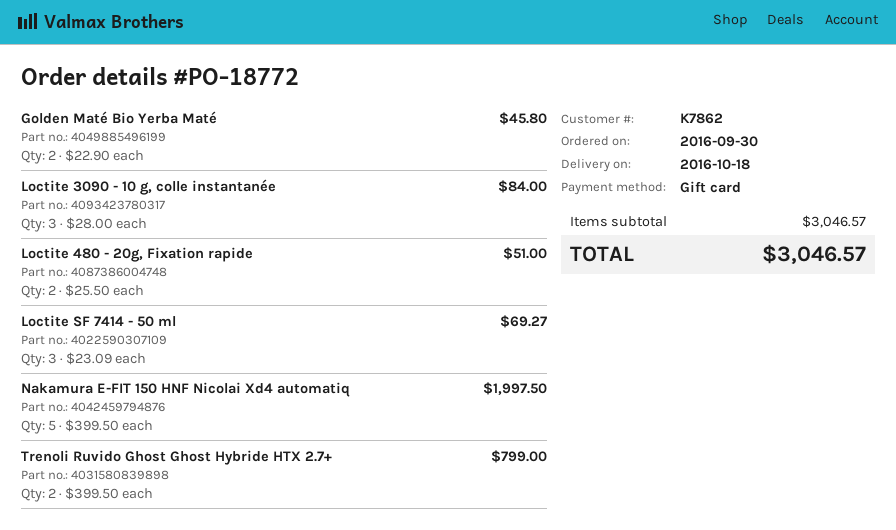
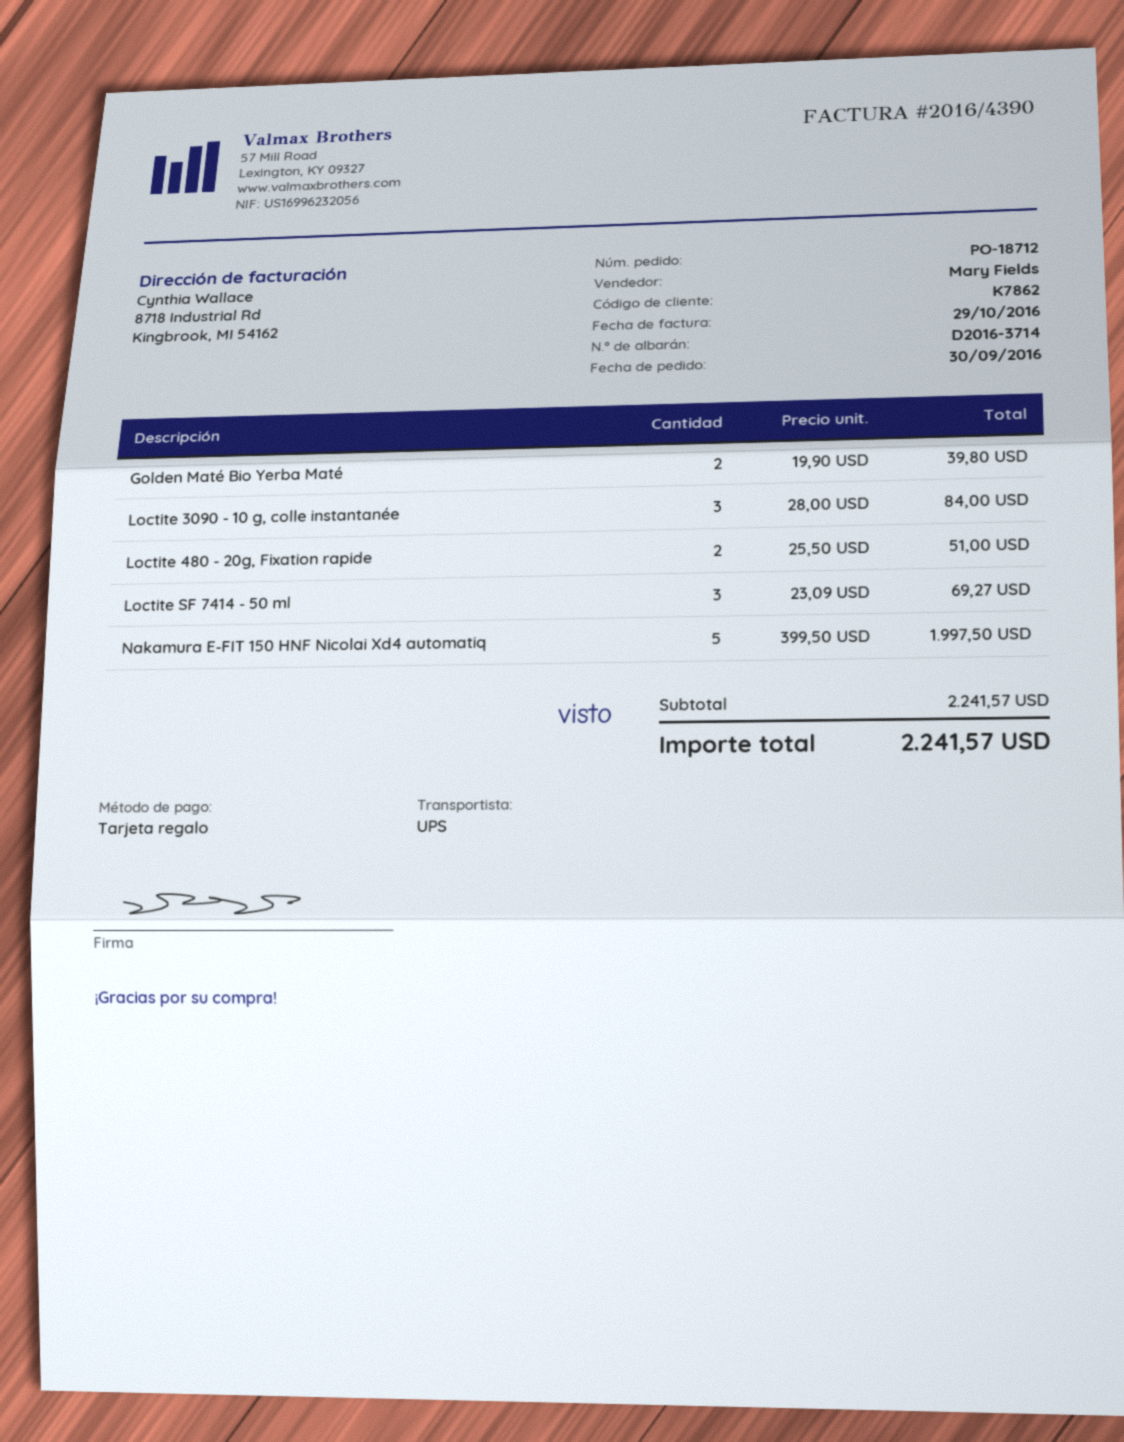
order number: PO-18772 -> PO-18712
Golden Maté Bio Yerba Maté: 2 x 22.90 = 45.80 -> 2 x 19.90 = 39.80
Trenoli Ruvido Ghost Ghost Hybride HTX 2.7+: 2 x 399.50 = 799.00 -> none
subtotal: 3046.57 -> 2241.57
total: 3046.57 -> 2241.57

